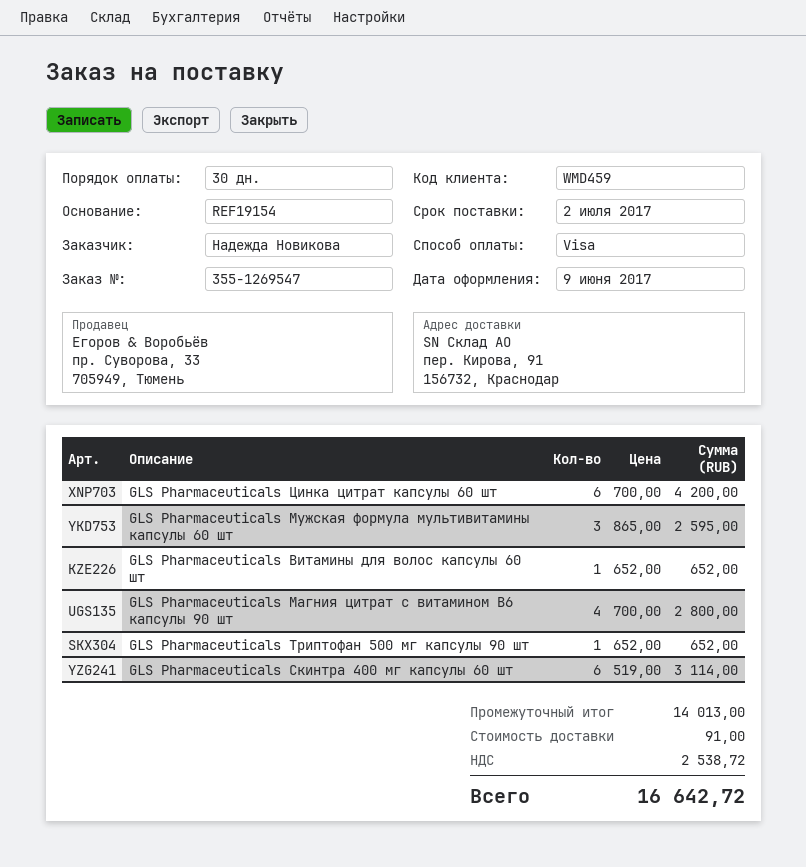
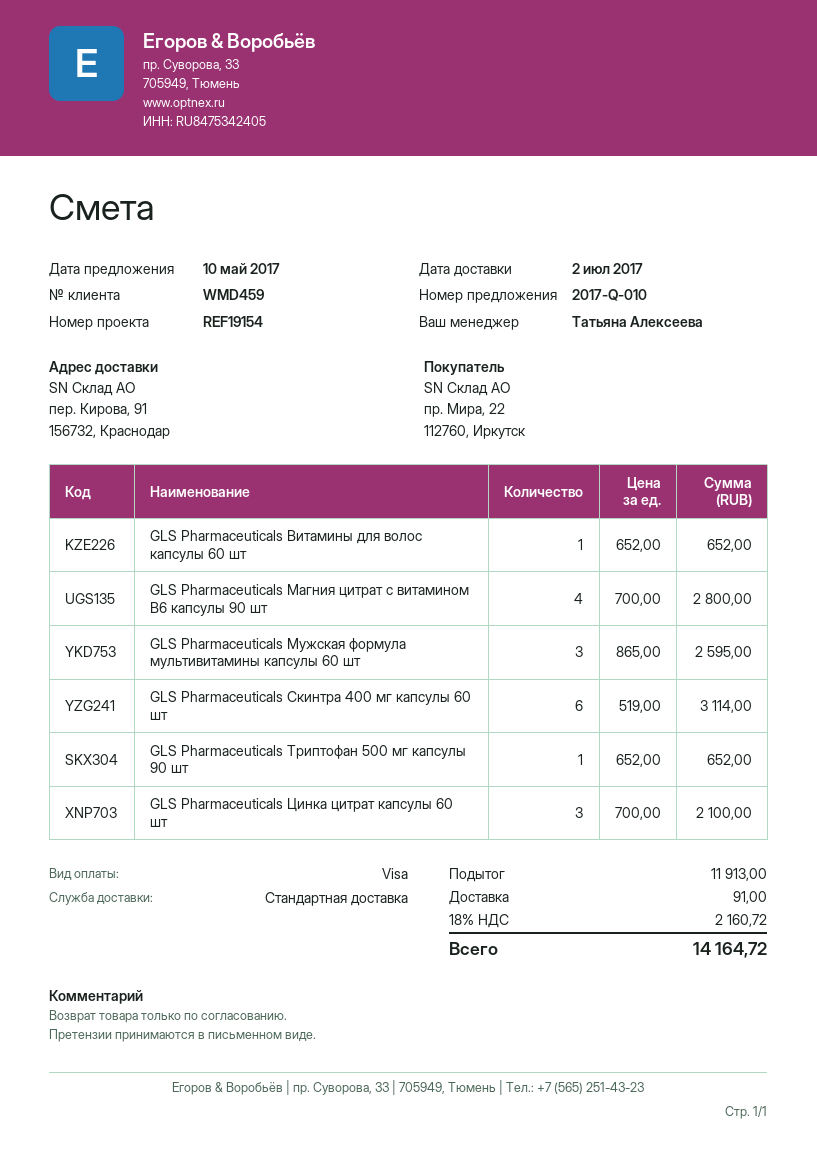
GLS Pharmaceuticals Цинка цитрат капсулы 60 шт: 6 x 700.00 = 4200.00 -> 3 x 700.00 = 2100.00
subtotal: 14013.00 -> 11913.00
tax: 2538.72 -> 2160.72
total: 16642.72 -> 14164.72

